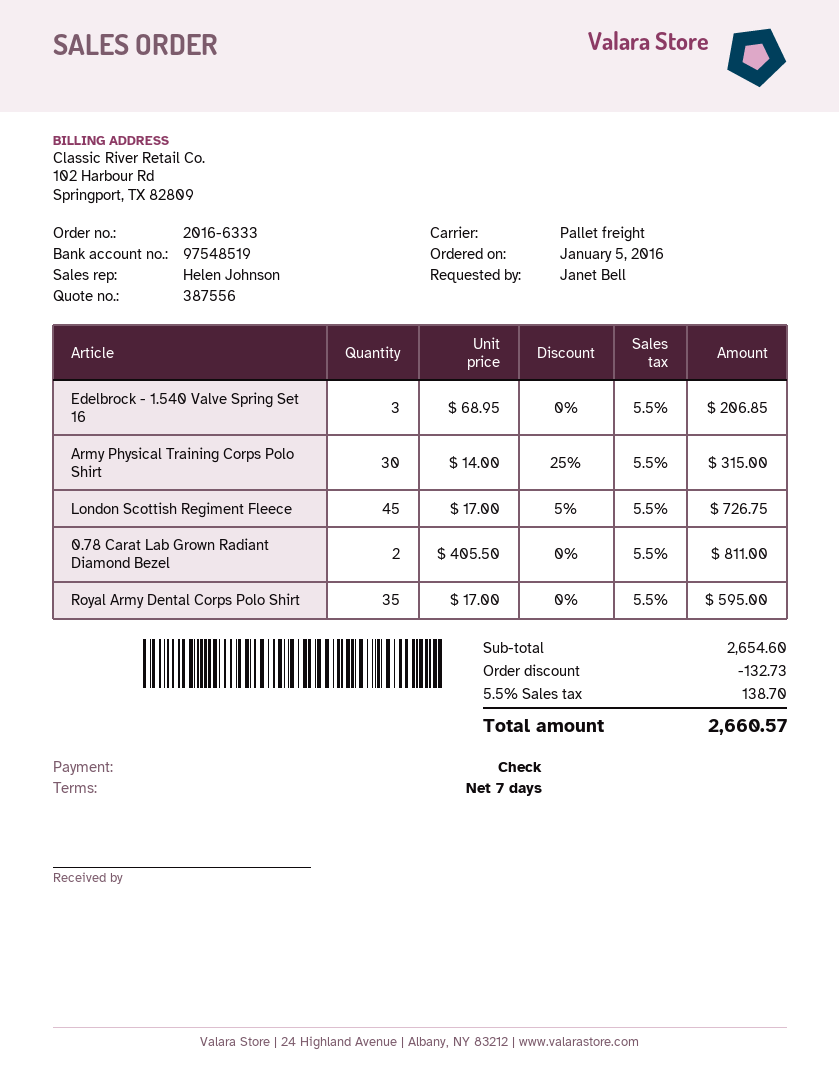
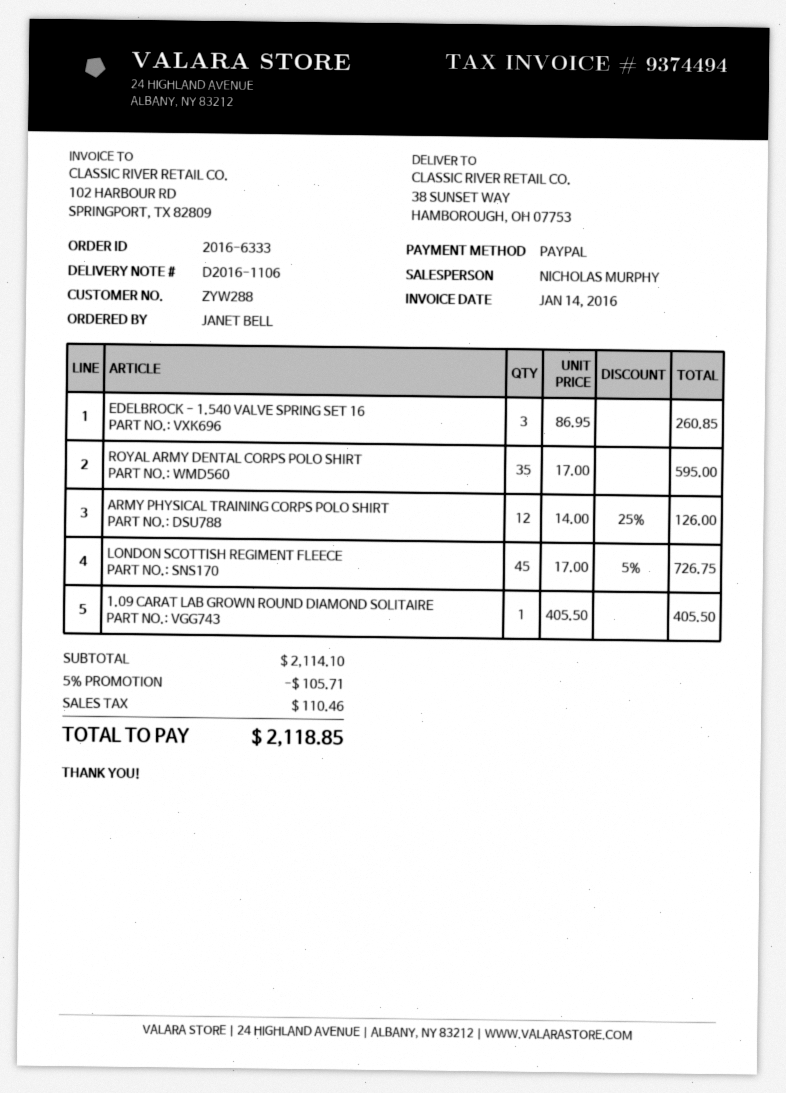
sales rep: Helen Johnson -> NICHOLAS MURPHY
payment method: cheque -> PayPal
Edelbrock - 1.540 Valve Spring Set 16: 3 x 68.95 = 206.85 -> 3 x 86.95 = 260.85
Army Physical Training Corps Polo Shirt: 30 x 14.00 - 25% = 315.00 -> 12 x 14.00 - 25% = 126.00
0.78 Carat Lab Grown Radiant Diamond Bezel: 2 x 405.50 = 811.00 -> none
1.09 CARAT LAB GROWN ROUND DIAMOND SOLITAIRE: none -> 1 x 405.50 = 405.50
subtotal: 2654.60 -> 2114.10
discount: 132.73 -> 105.71
tax: 138.70 -> 110.46
total: 2660.57 -> 2118.85

